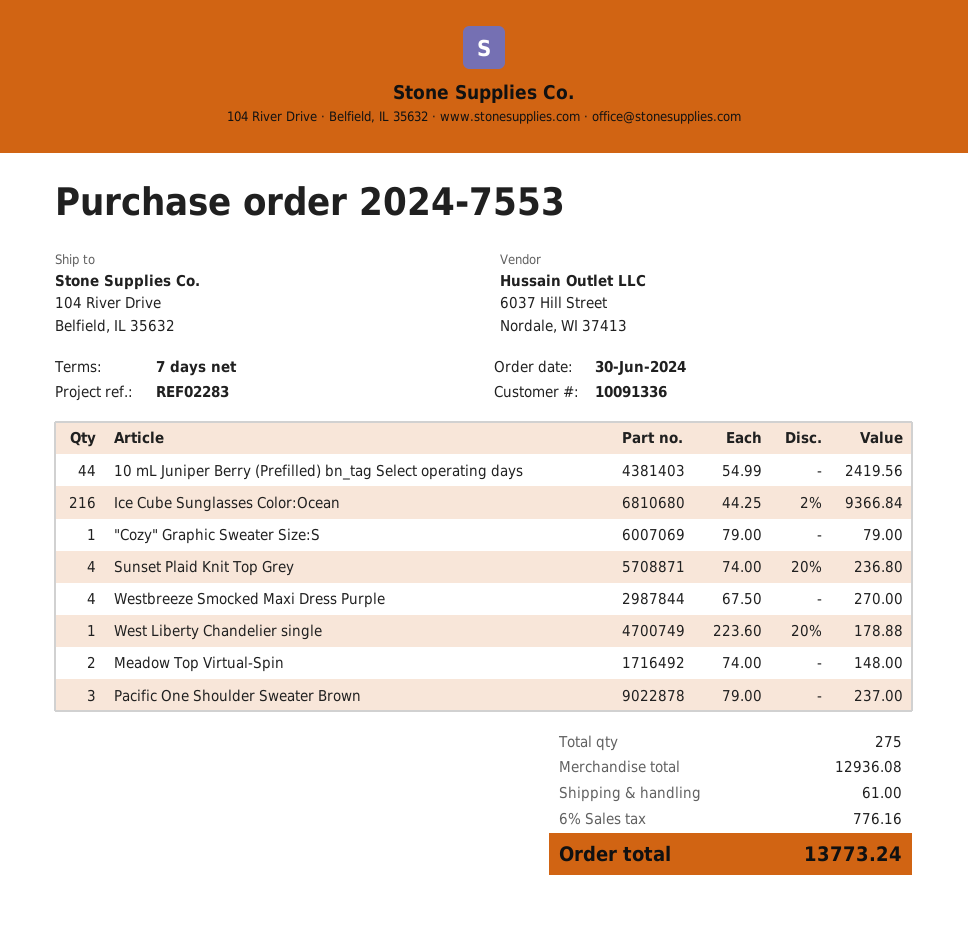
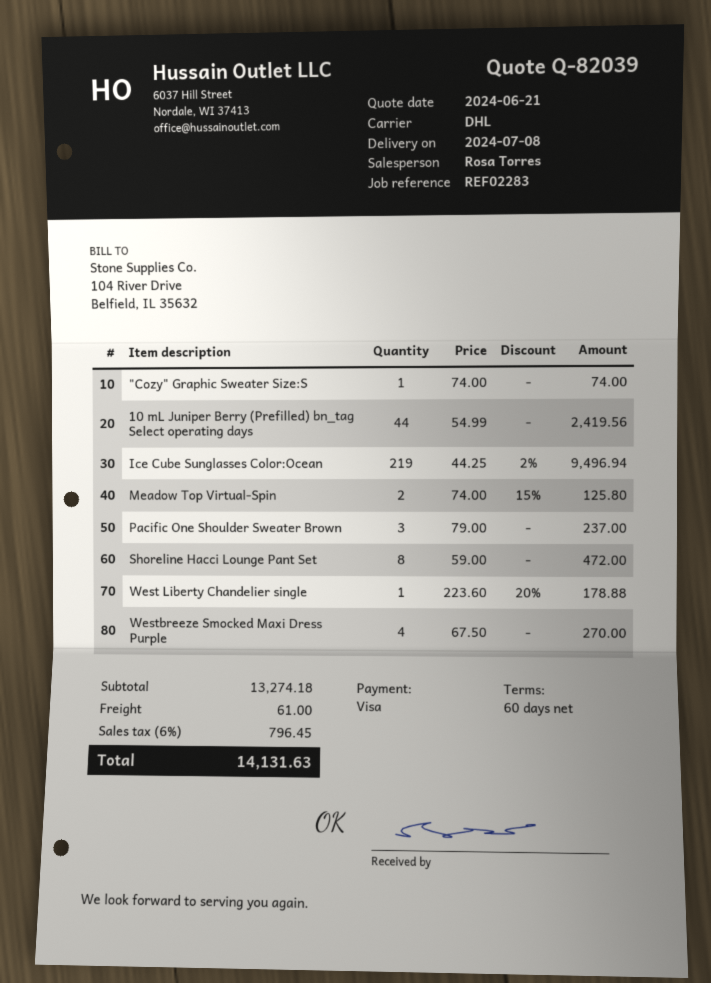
payment terms: 7 days -> 60 days
Ice Cube Sunglasses Color:Ocean: 216 x 44.25 - 2% = 9366.84 -> 219 x 44.25 - 2% = 9496.94
"Cozy" Graphic Sweater Size:S: 1 x 79.00 = 79.00 -> 1 x 74.00 = 74.00
Sunset Plaid Knit Top Grey: 4 x 74.00 - 20% = 236.80 -> none
Meadow Top Virtual-Spin: 2 x 74.00 = 148.00 -> 2 x 74.00 - 15% = 125.80
Shoreline Hacci Lounge Pant Set: none -> 8 x 59.00 = 472.00
subtotal: 12936.08 -> 13274.18
tax: 6% = 776.16 -> 6% = 796.45
total: 13773.24 -> 14131.63

